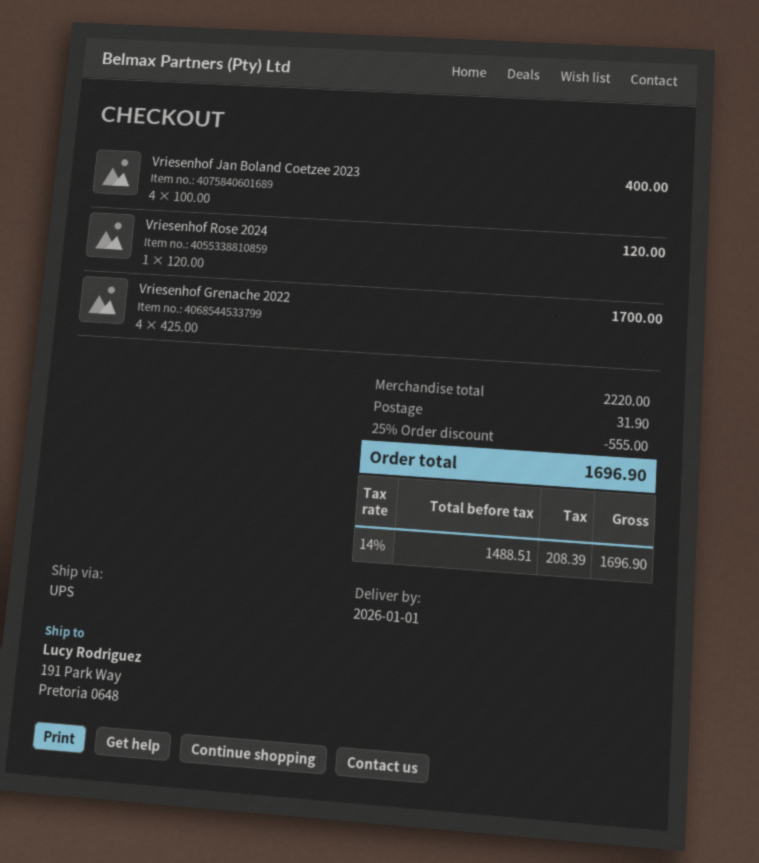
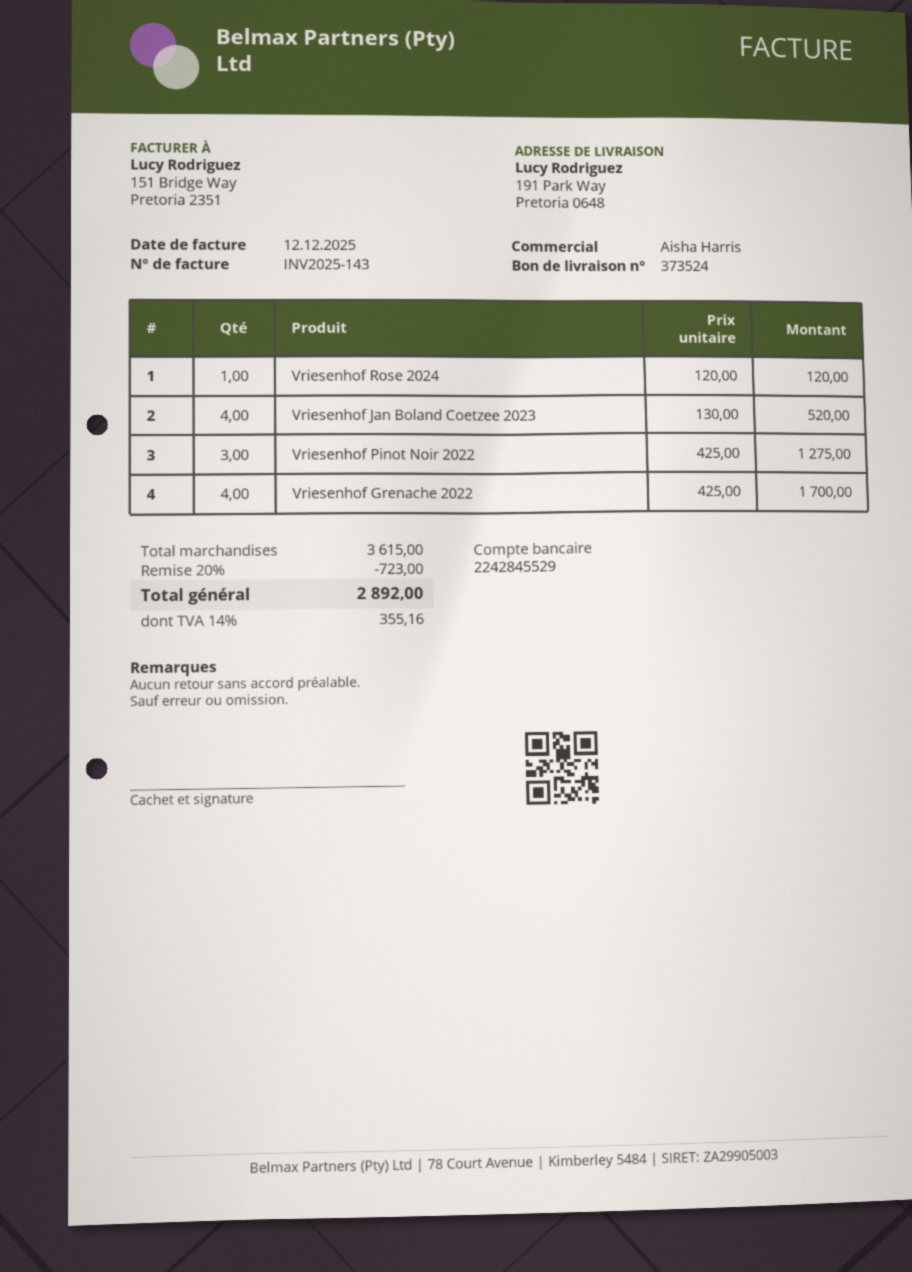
Vriesenhof Jan Boland Coetzee 2023: 4 x 100.00 = 400.00 -> 4 x 130.00 = 520.00
Vriesenhof Pinot Noir 2022: none -> 3 x 425.00 = 1275.00
subtotal: 2220.00 -> 3615.00
discount: 25% = 555.00 -> 20% = 723.00
shipping: 31.90 -> none
tax: 14% = 208.39 -> 14% = 355.16
total: 1696.90 -> 2892.00

